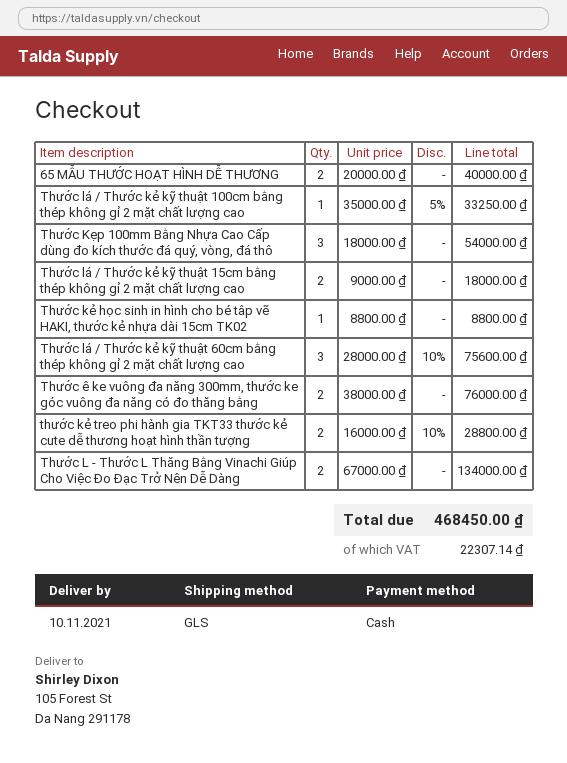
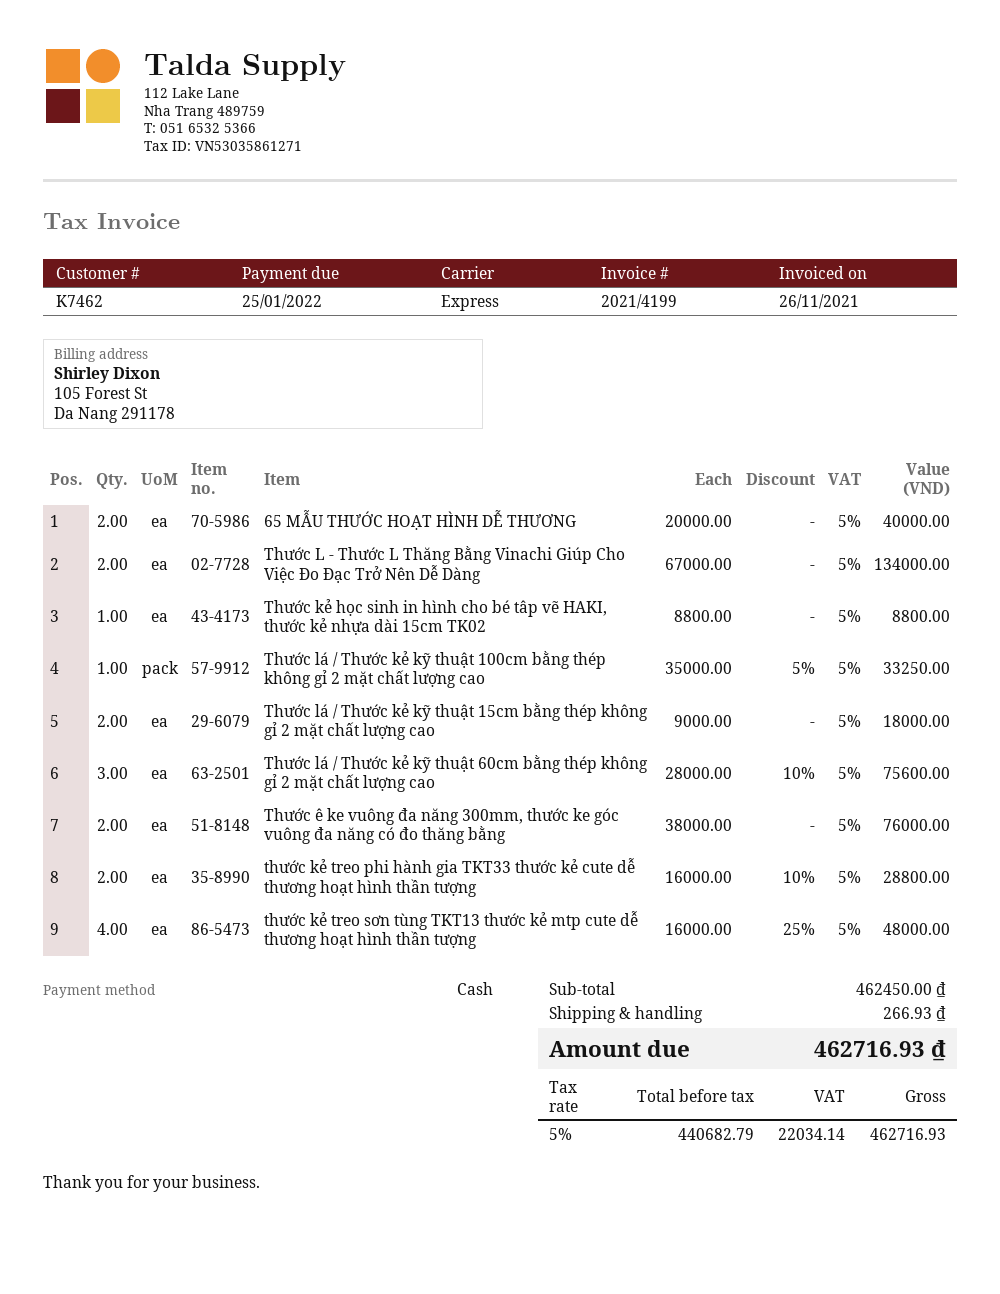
shipping method: GLS -> express
Thước Kẹp 100mm Bằng Nhựa Cao Cấp dùng đo kích thước đá quý, vòng, đá thô: 3 x 18000.00 = 54000.00 -> none
thước kẻ treo sơn tùng TKT13 thước kẻ mtp cute dễ thương hoạt hình thần tượng: none -> 4 x 16000.00 - 25% = 48000.00
shipping: none -> 266.93
tax: 22307.14 -> 22034.14
total: 468450.00 -> 462716.93

